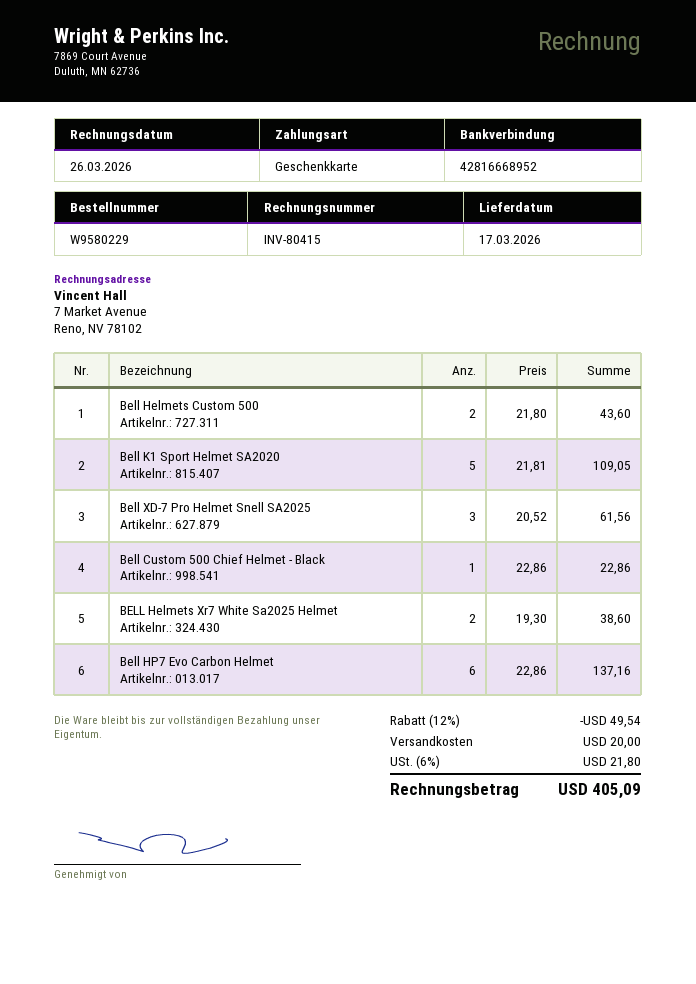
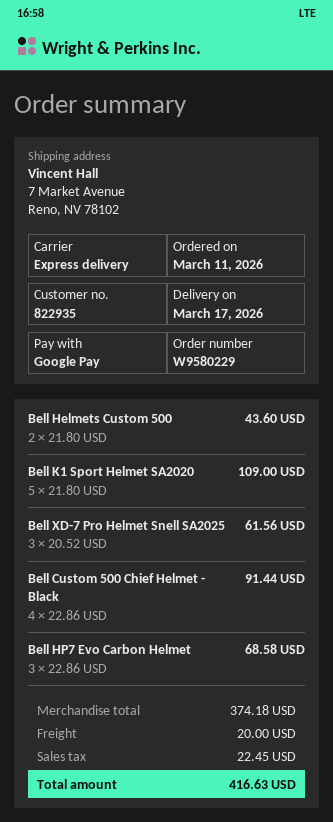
payment method: gift card -> Google Pay
Bell K1 Sport Helmet SA2020: 5 x 21.81 = 109.05 -> 5 x 21.80 = 109.00
Bell Custom 500 Chief Helmet - Black: 1 x 22.86 = 22.86 -> 4 x 22.86 = 91.44
BELL Helmets Xr7 White Sa2025 Helmet: 2 x 19.30 = 38.60 -> none
Bell HP7 Evo Carbon Helmet: 6 x 22.86 = 137.16 -> 3 x 22.86 = 68.58
discount: 12% = 49.54 -> none
tax: 21.80 -> 22.45
total: 405.09 -> 416.63

